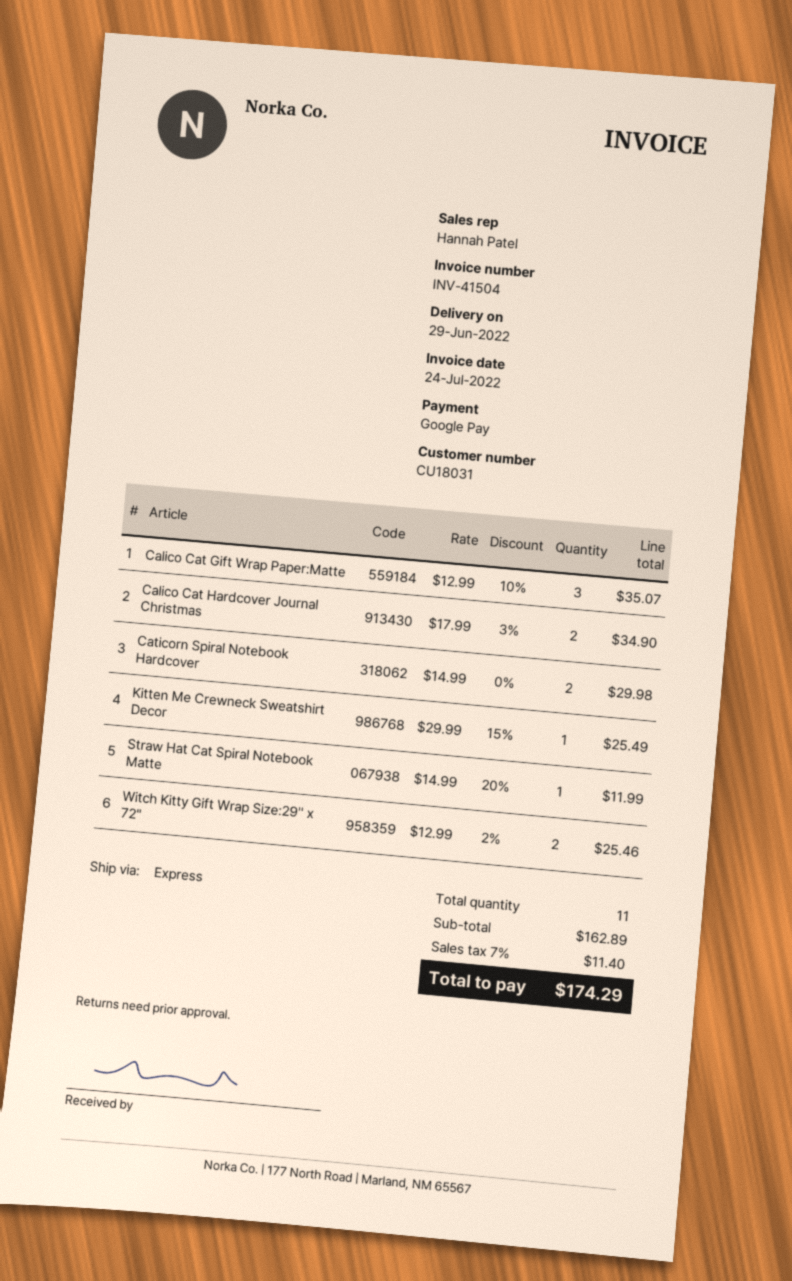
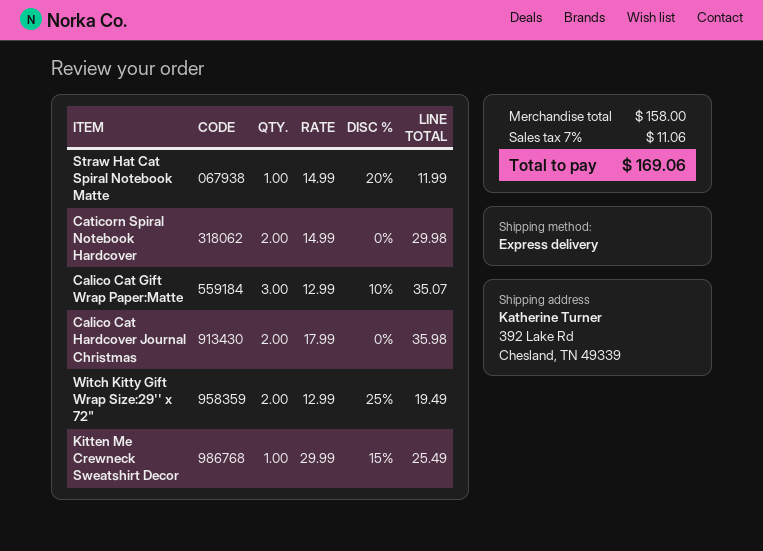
Calico Cat Hardcover Journal Christmas: 2 x 17.99 - 3% = 34.90 -> 2 x 17.99 = 35.98
Witch Kitty Gift Wrap Size:29'' x 72": 2 x 12.99 - 2% = 25.46 -> 2 x 12.99 - 25% = 19.49
subtotal: 162.89 -> 158.00
tax: 7% = 11.40 -> 7% = 11.06
total: 174.29 -> 169.06

